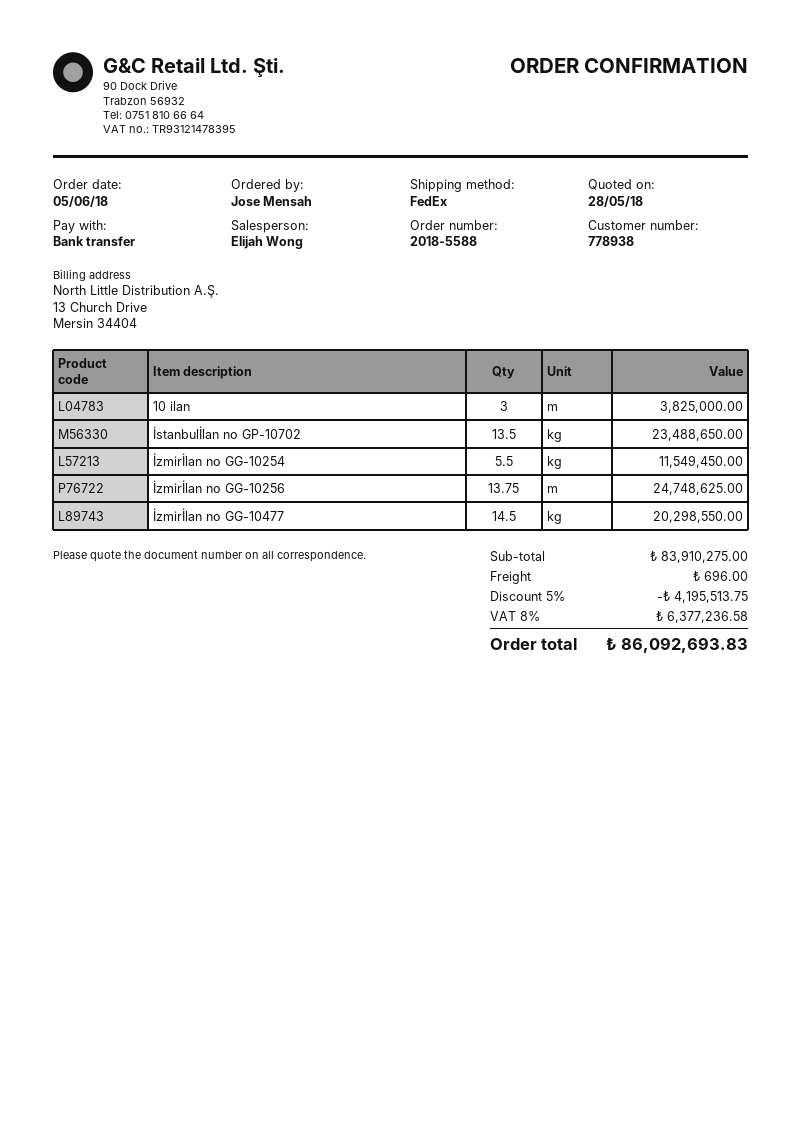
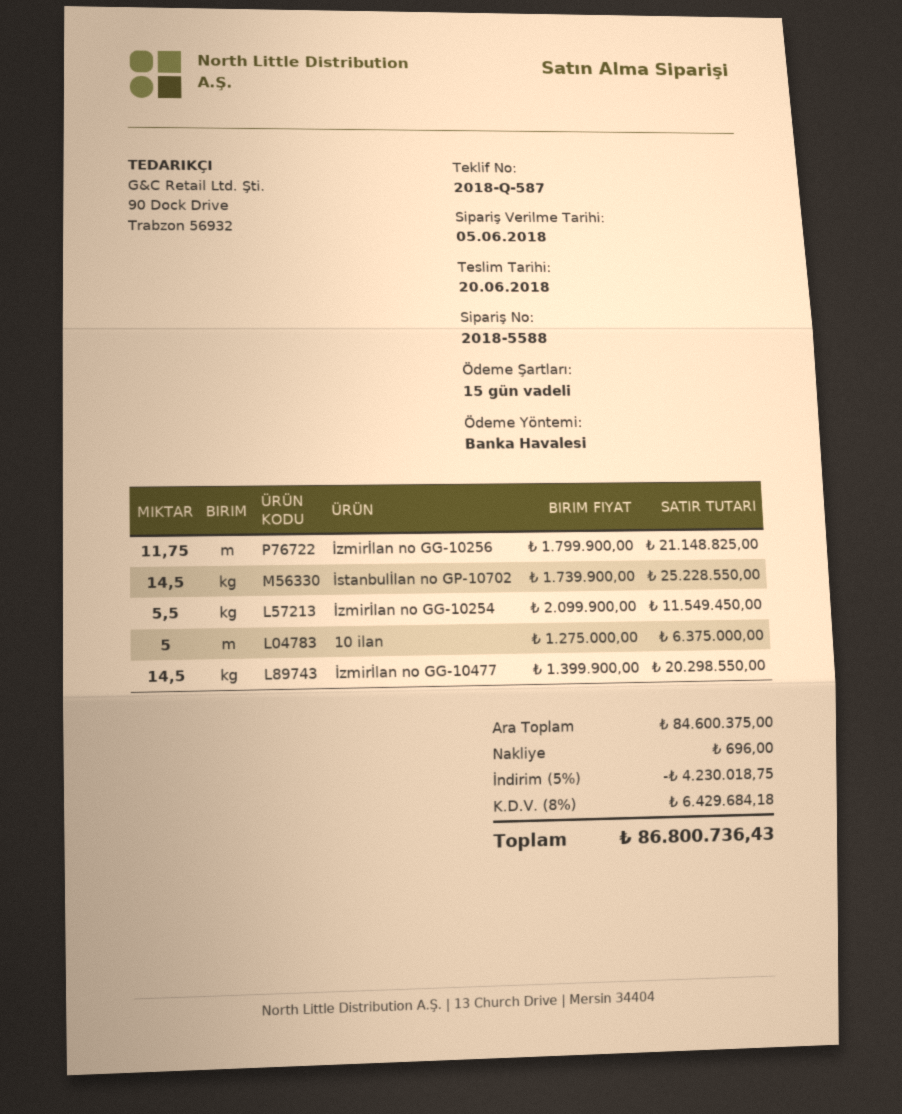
10 ilan: 3 for 3825000.00 -> 5 for 6375000.00
İstanbulİlan no GP-10702: 13.5 for 23488650.00 -> 14.5 for 25228550.00
İzmirİlan no GG-10256: 13.75 for 24748625.00 -> 11.75 for 21148825.00
subtotal: 83910275.00 -> 84600375.00
discount: 5% = 4195513.75 -> 5% = 4230018.75
tax: 8% = 6377236.58 -> 8% = 6429684.18
total: 86092693.83 -> 86800736.43

